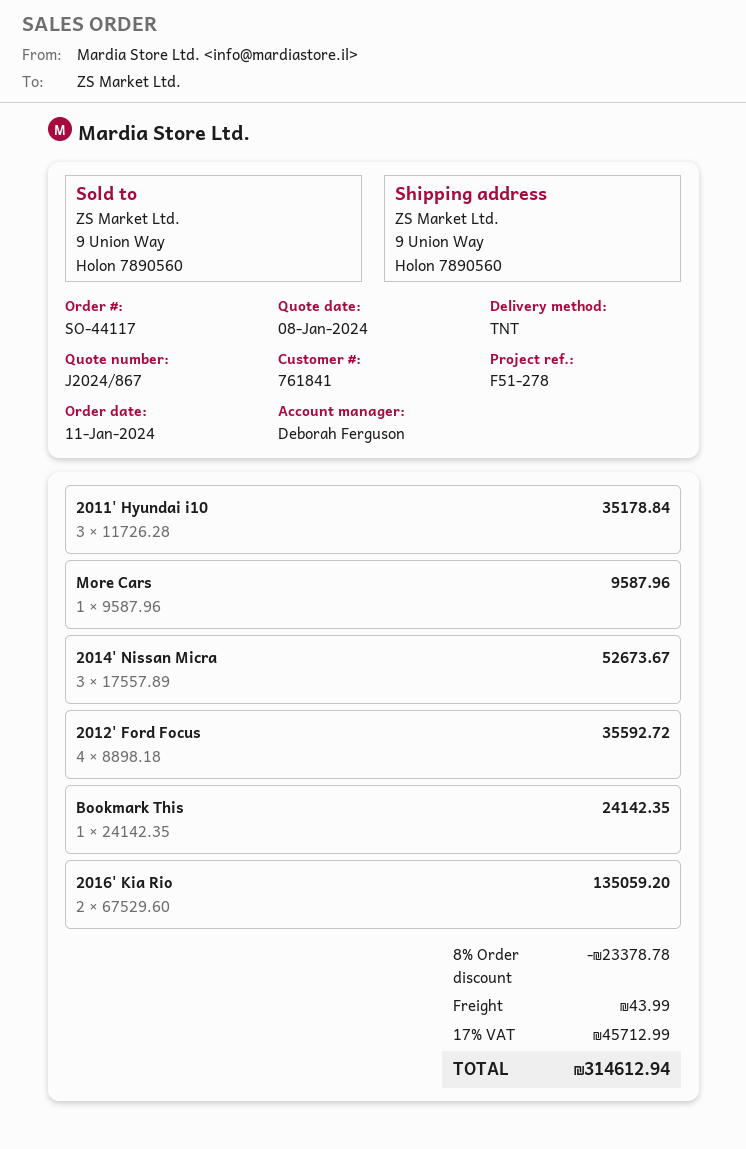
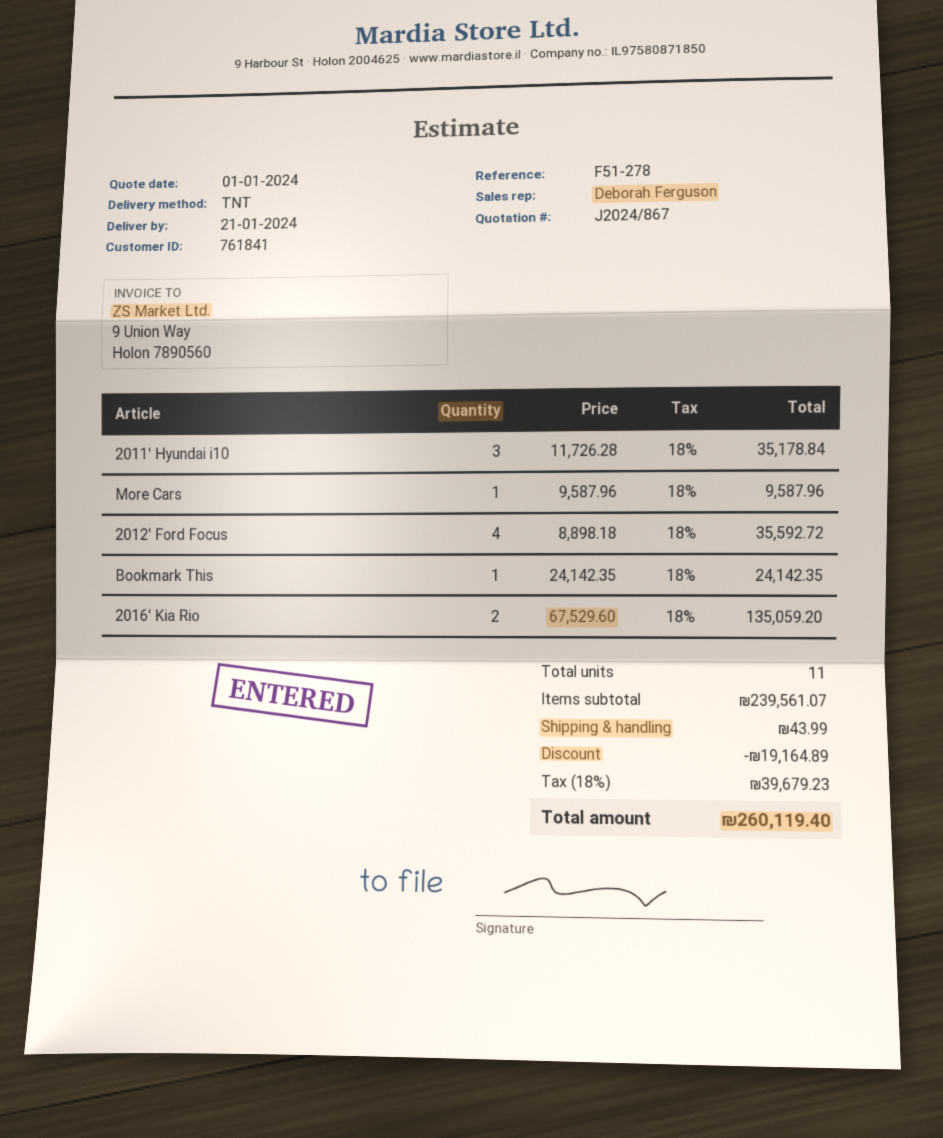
quote date: 2024-01-08 -> 2024-01-01
2014' Nissan Micra: 3 x 17557.89 = 52673.67 -> none
discount: 23378.78 -> 19164.89
tax: 17% = 45712.99 -> 18% = 39679.23
total: 314612.94 -> 260119.40

